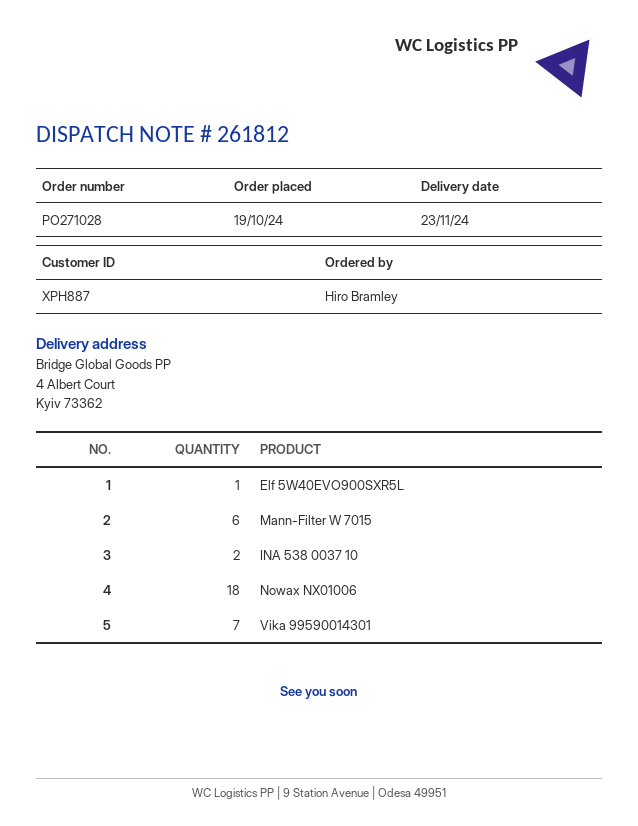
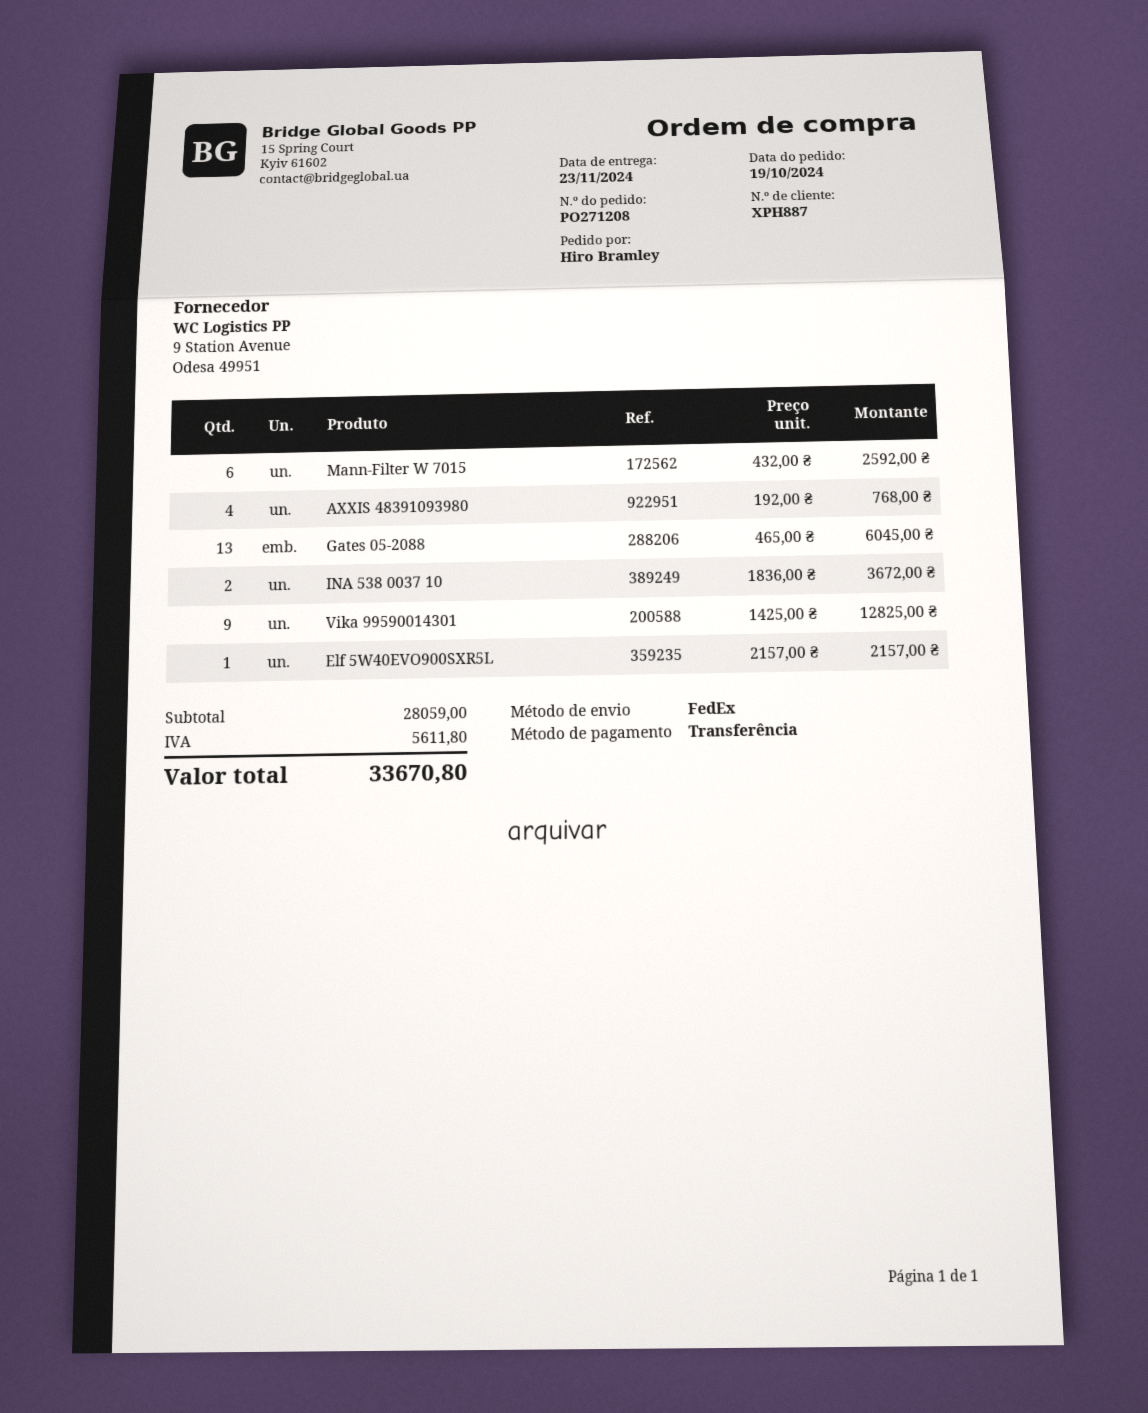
order number: PO271028 -> PO271208
Nowax NX01006: 18 -> none
Vika 99590014301: 7 -> 9
AXXIS 48391093980: none -> 4
Gates 05-2088: none -> 13

